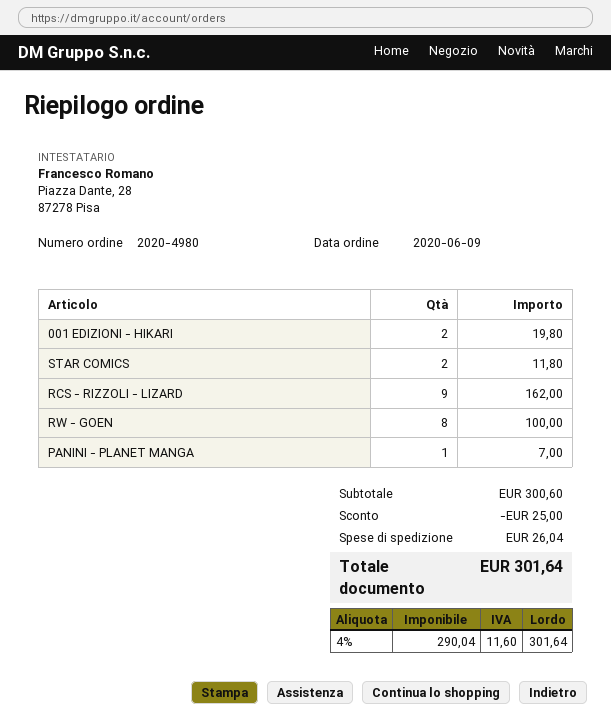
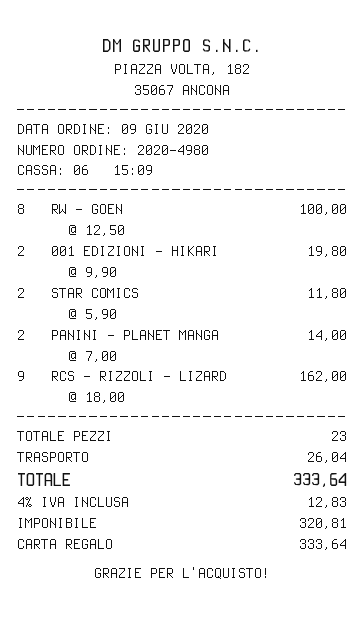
PANINI - PLANET MANGA: 1 for 7.00 -> 2 for 14.00
discount: 25.00 -> none
net: 290.04 -> 320.81
tax: 4% = 11.60 -> 4% = 12.83
total: 301.64 -> 333.64

